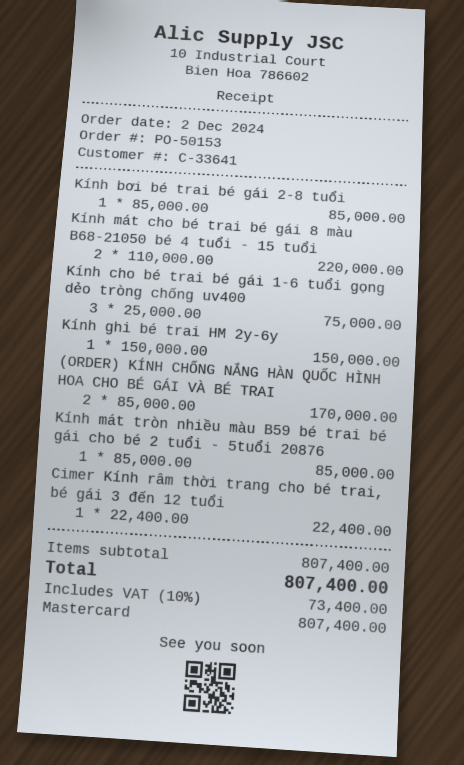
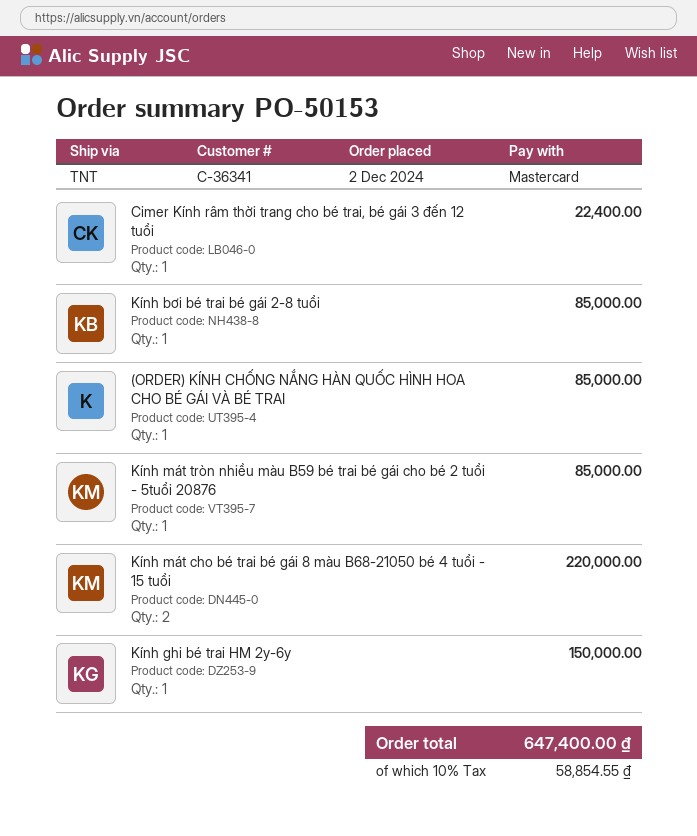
customer number: C-33641 -> C-36341
Kính cho bé trai bé gái 1-6 tuổi gọng dẻo tròng chống uv400: 3 for 75000.00 -> none
(ORDER) KÍNH CHỐNG NẮNG HÀN QUỐC HÌNH HOA CHO BÉ GÁI VÀ BÉ TRAI: 2 for 170000.00 -> 1 for 85000.00
tax: 10% = 73400.00 -> 10% = 58854.55
total: 807400.00 -> 647400.00

